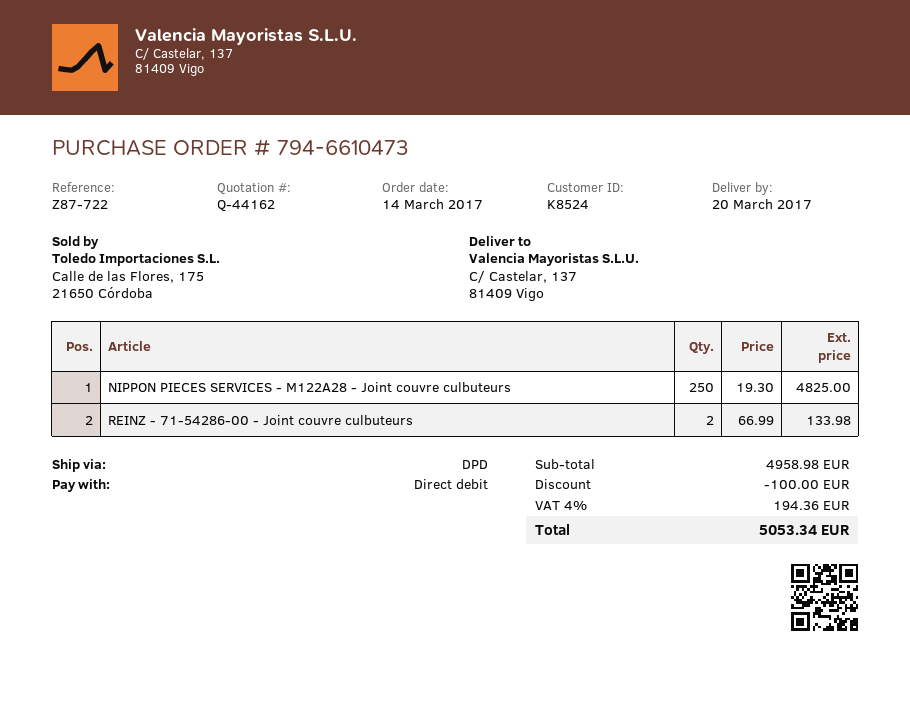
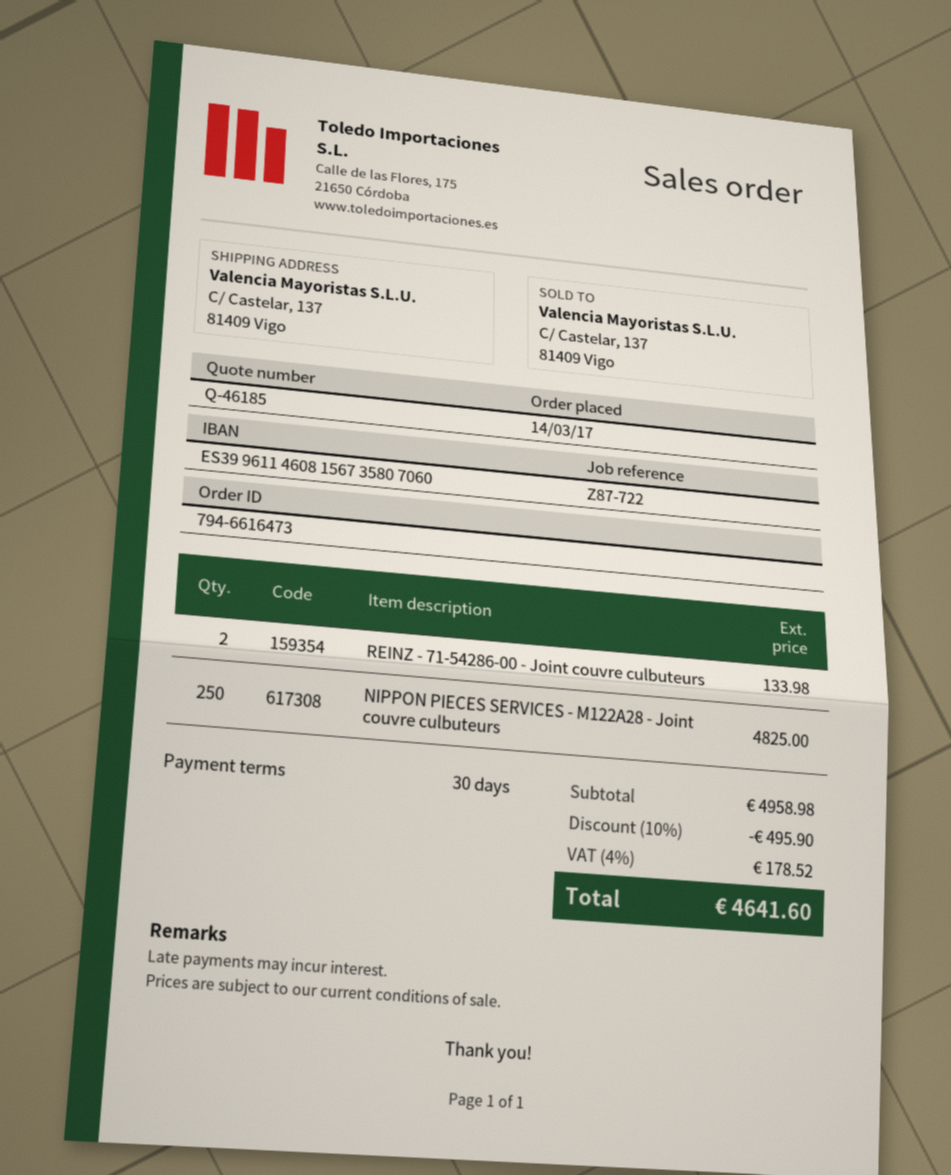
quote number: Q-44162 -> Q-46185
order number: 794-6610473 -> 794-6616473
discount: 100.00 -> 495.90
tax: 4% = 194.36 -> 4% = 178.52
total: 5053.34 -> 4641.60

